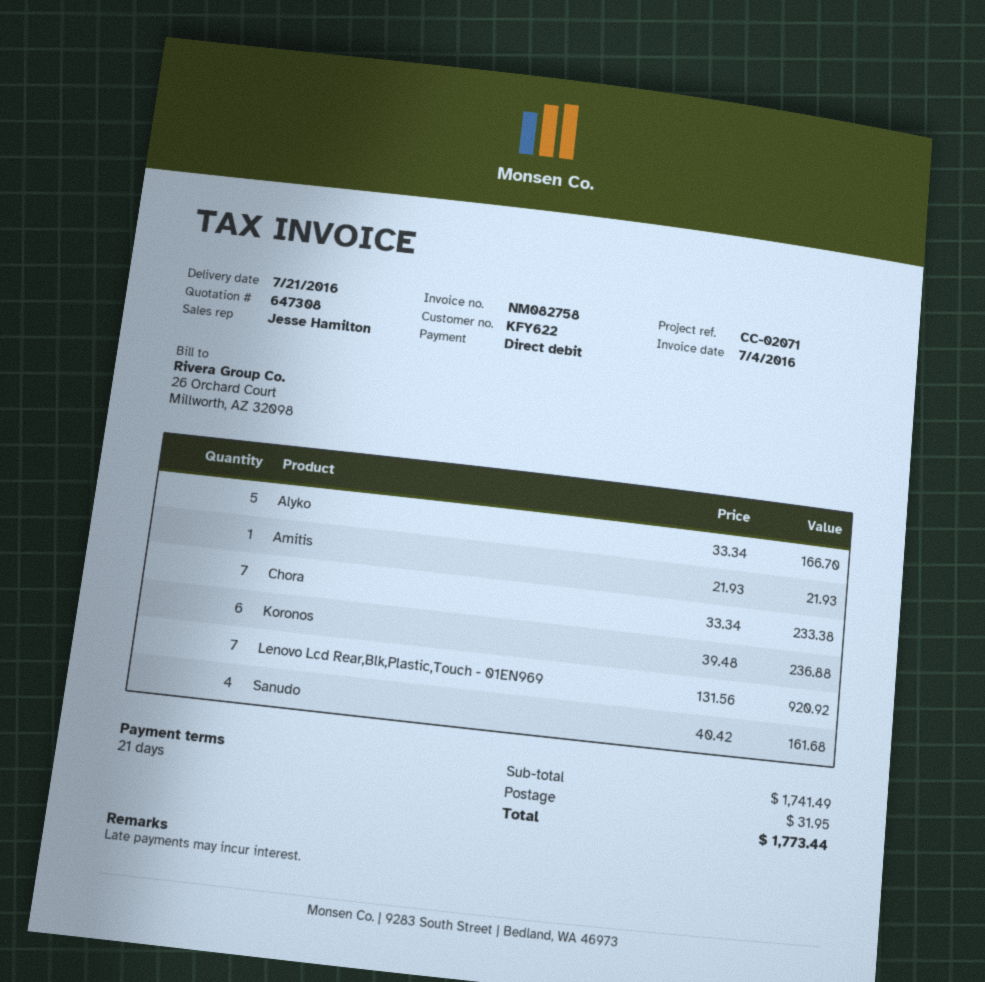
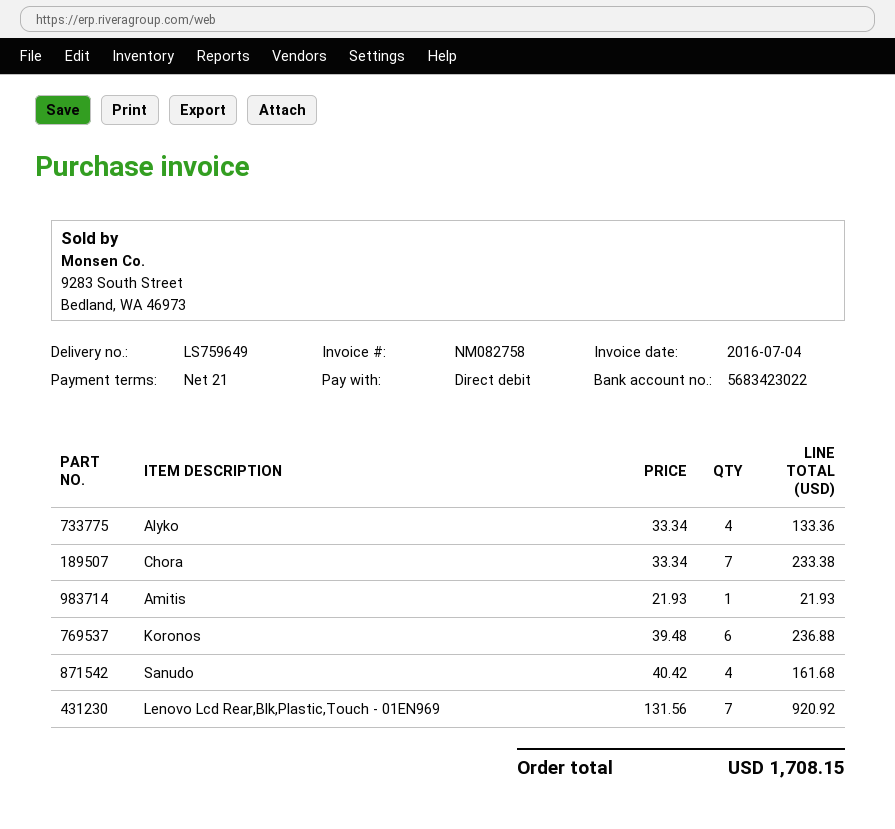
Alyko: 5 x 33.34 = 166.70 -> 4 x 33.34 = 133.36
shipping: 31.95 -> none
total: 1773.44 -> 1708.15

